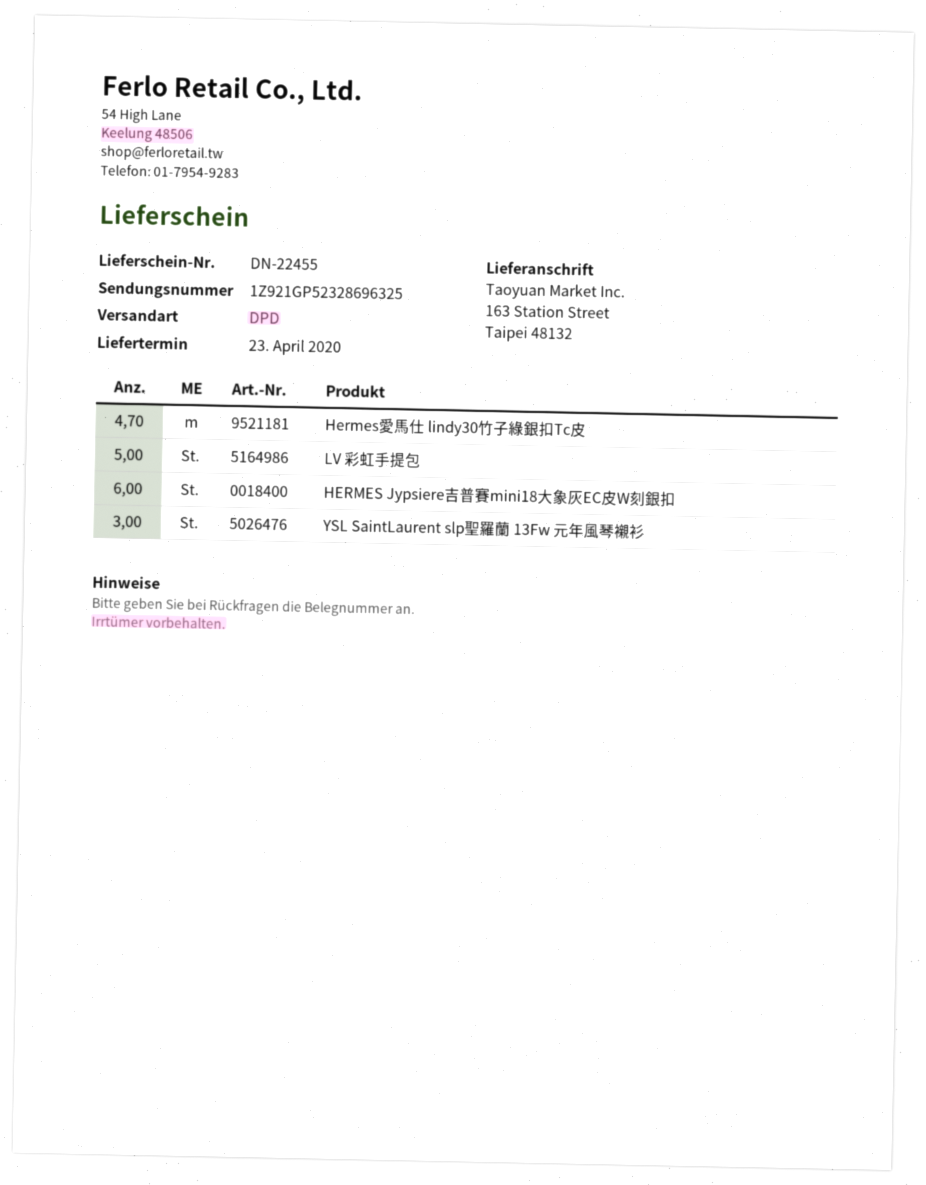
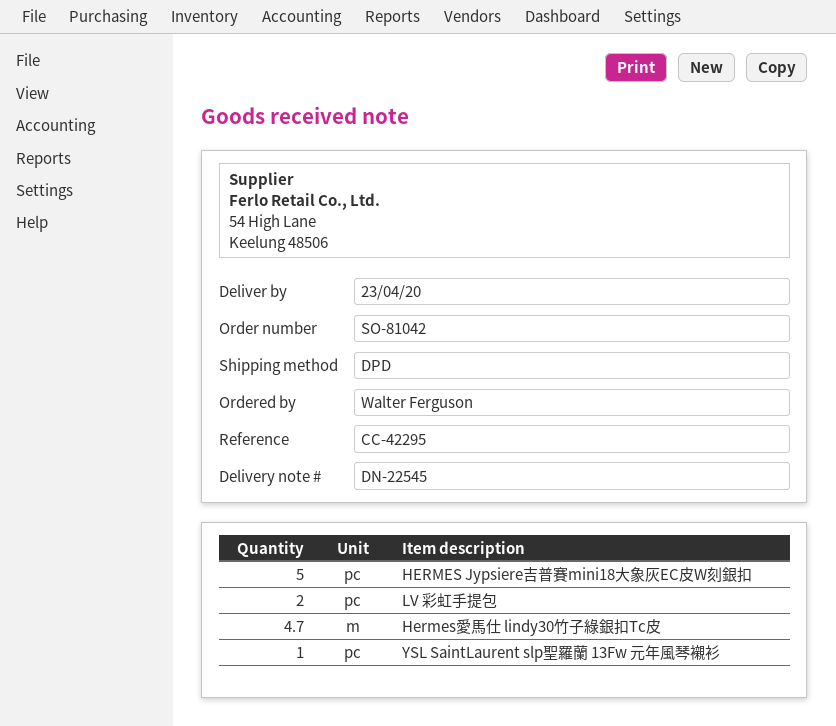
delivery note number: DN-22455 -> DN-22545
LV 彩虹手提包: 5 -> 2
HERMES Jypsiere吉普賽mini18大象灰EC皮W刻銀扣: 6 -> 5
YSL SaintLaurent slp聖羅蘭 13Fw 元年風琴襯衫: 3 -> 1

